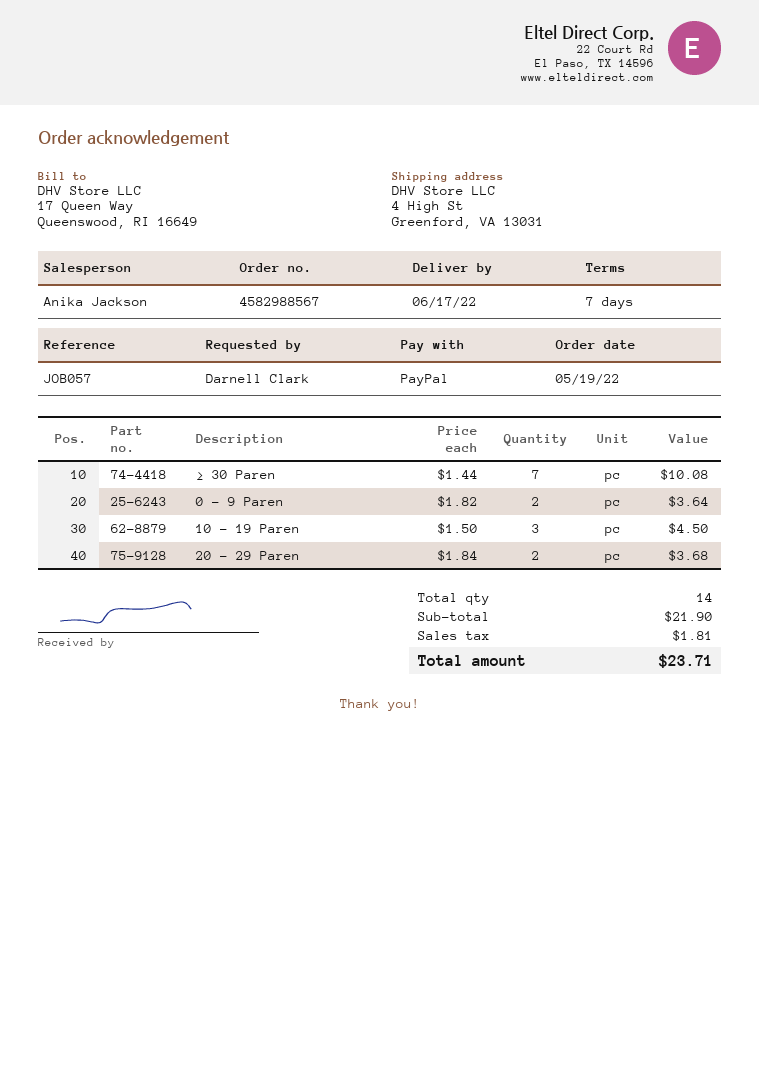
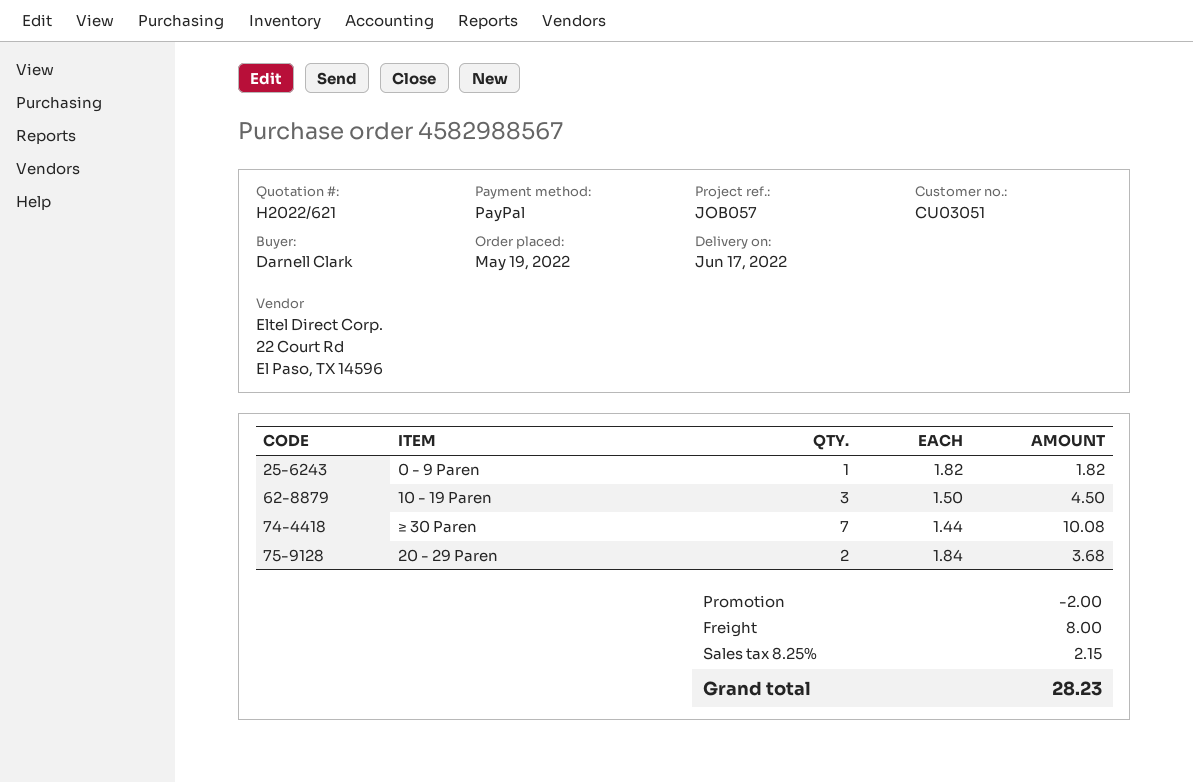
0 - 9 Paren: 2 x 1.82 = 3.64 -> 1 x 1.82 = 1.82
discount: none -> 2.00
shipping: none -> 8.00
tax: 1.81 -> 2.15
total: 23.71 -> 28.23

